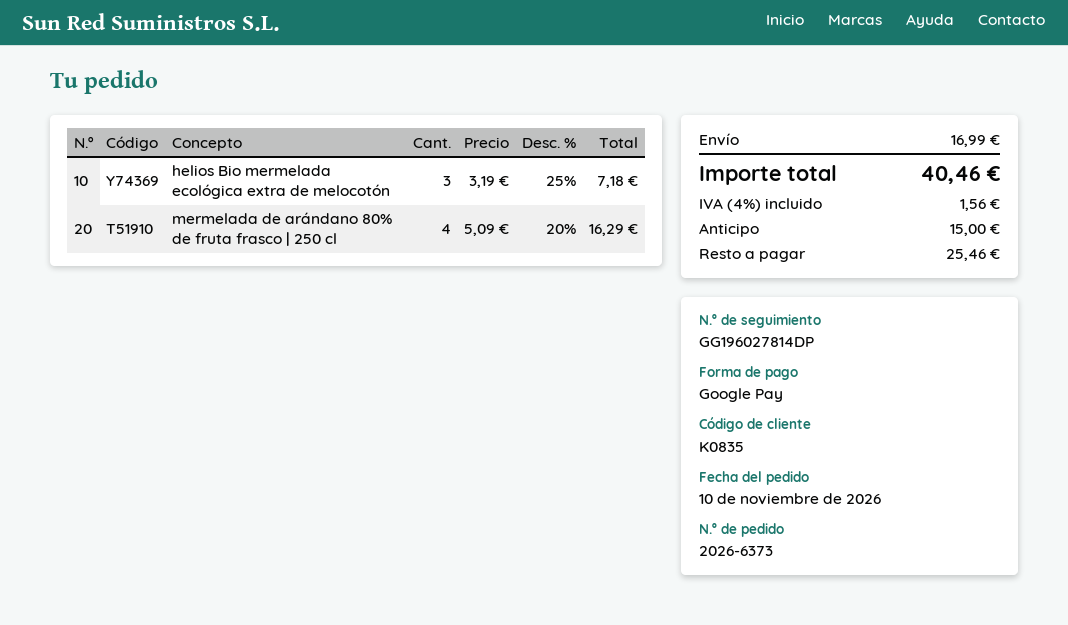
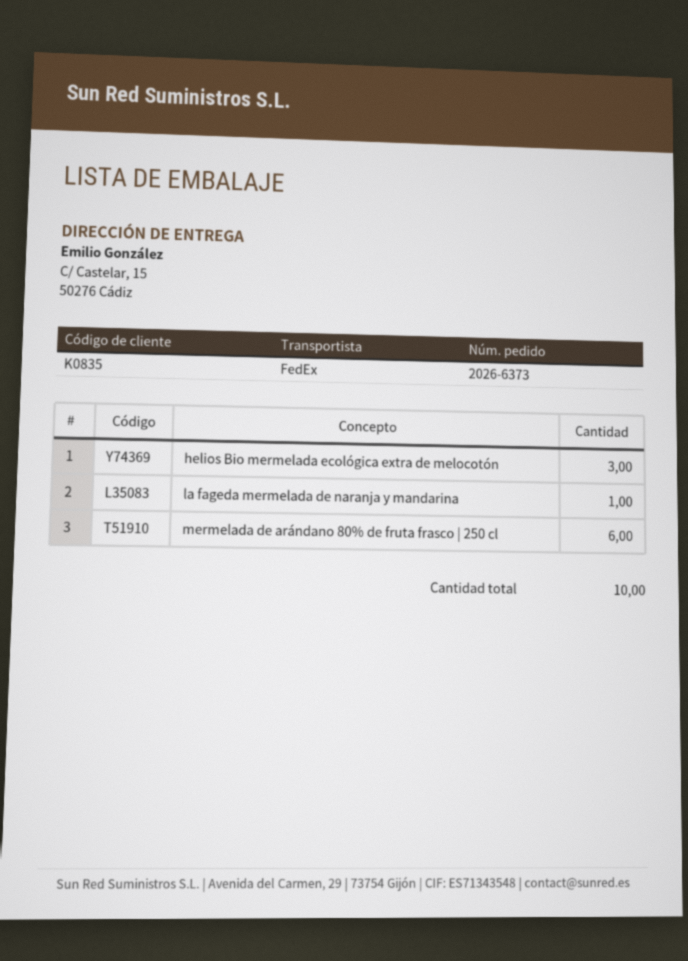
mermelada de arándano 80% de fruta frasco | 250 cl: 4 -> 6
la fageda mermelada de naranja y mandarina: none -> 1

